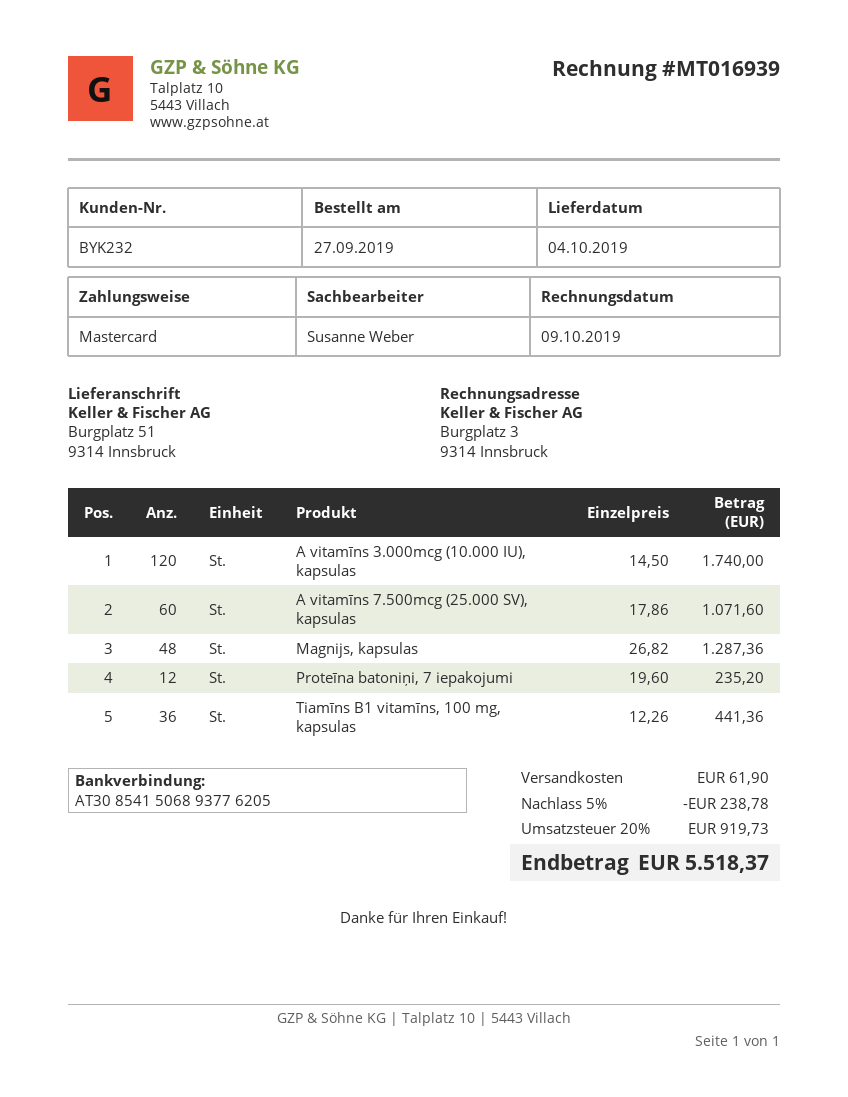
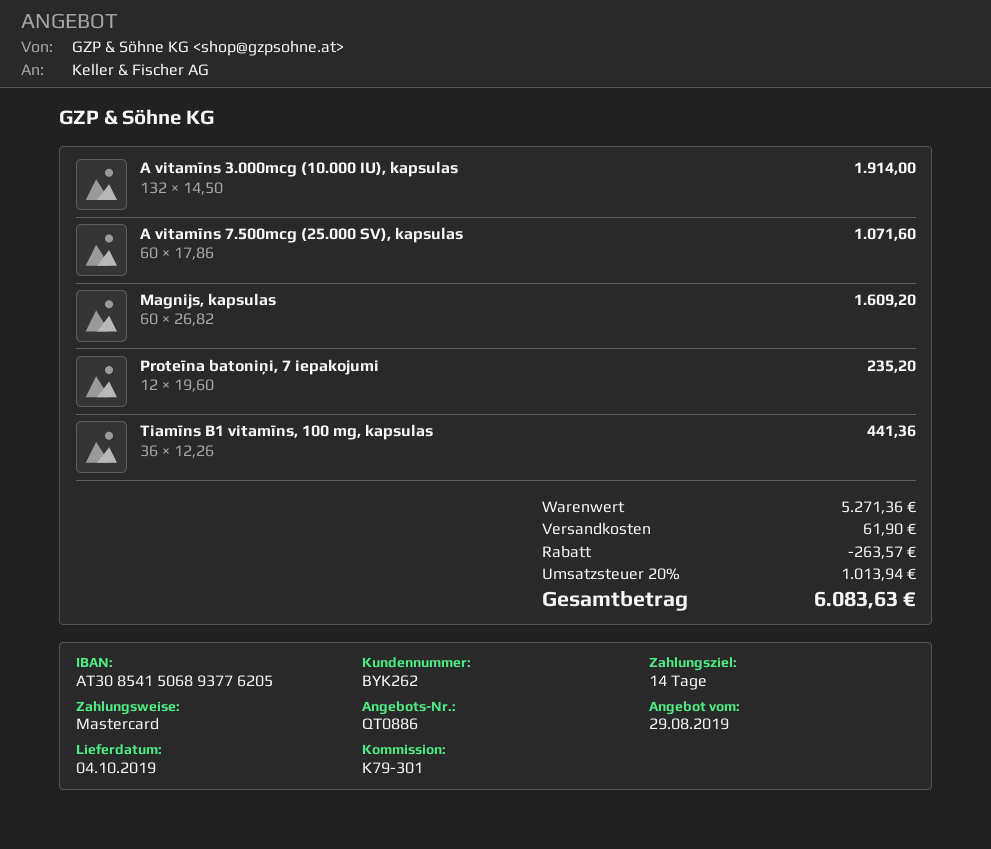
customer number: BYK232 -> BYK262
A vitamīns 3.000mcg (10.000 IU), kapsulas: 120 x 14.50 = 1740.00 -> 132 x 14.50 = 1914.00
Magnijs, kapsulas: 48 x 26.82 = 1287.36 -> 60 x 26.82 = 1609.20
discount: 238.78 -> 263.57
tax: 20% = 919.73 -> 20% = 1013.94
total: 5518.37 -> 6083.63

